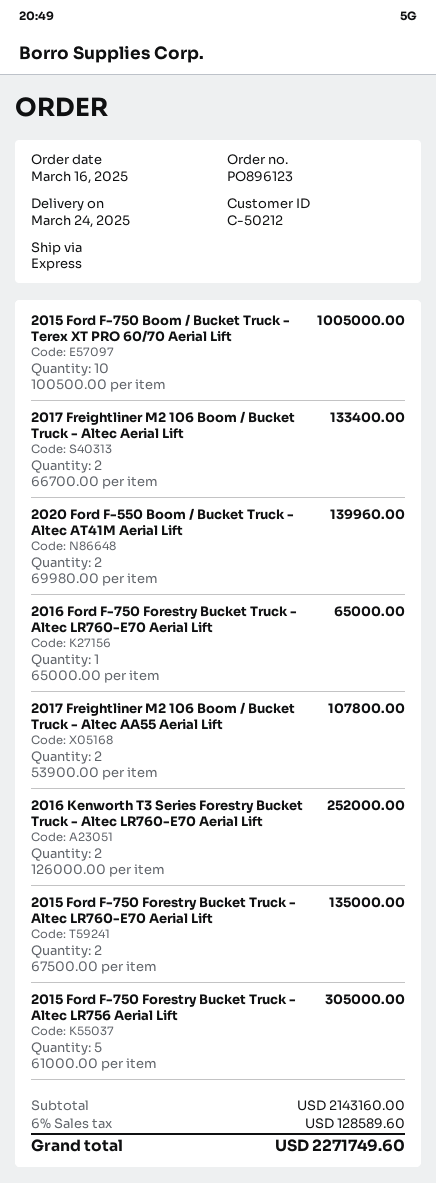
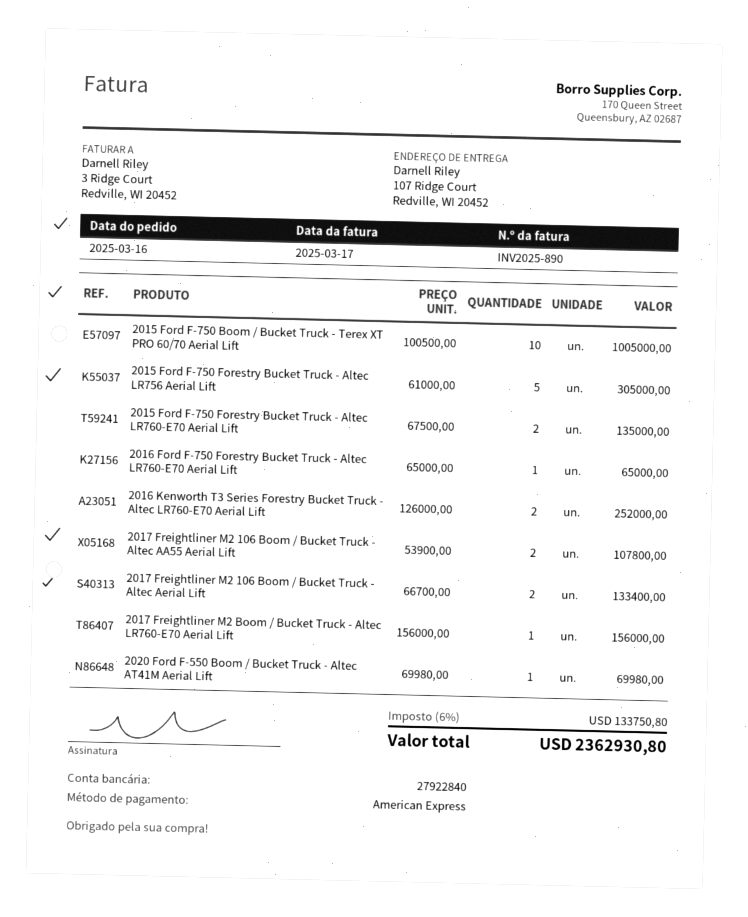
2020 Ford F-550 Boom / Bucket Truck - Altec AT41M Aerial Lift: 2 x 69980.00 = 139960.00 -> 1 x 69980.00 = 69980.00
2017 Freightliner M2 Boom / Bucket Truck - Altec LR760-E70 Aerial Lift: none -> 1 x 156000.00 = 156000.00
tax: 6% = 128589.60 -> 6% = 133750.80
total: 2271749.60 -> 2362930.80

